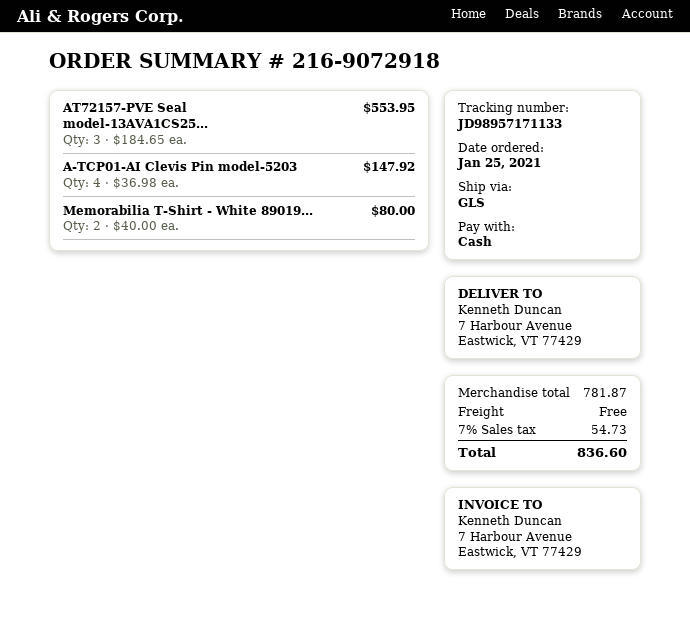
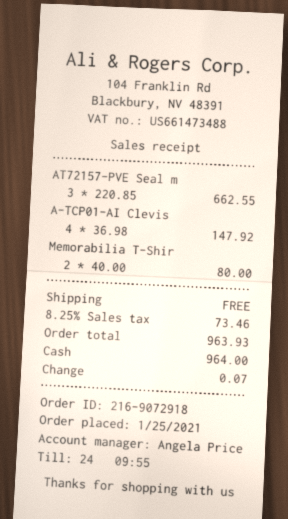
AT72157-PVE Seal model-13AVA1CS25...: 3 x 184.65 = 553.95 -> 3 x 220.85 = 662.55
tax: 7% = 54.73 -> 8.25% = 73.46
total: 836.60 -> 963.93

